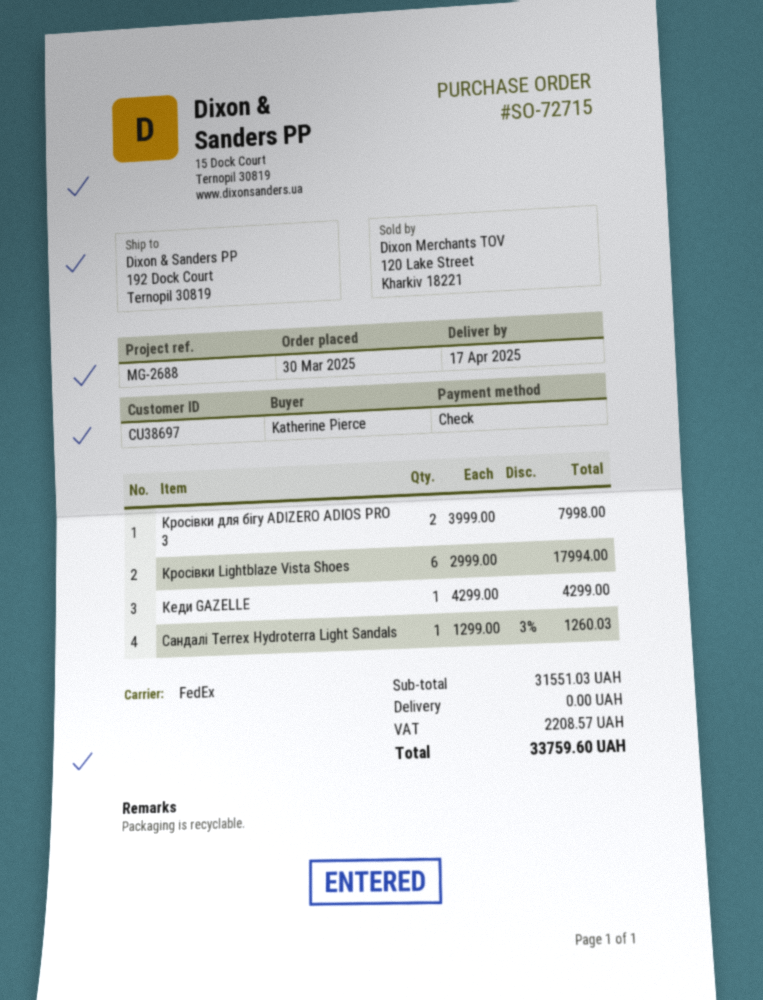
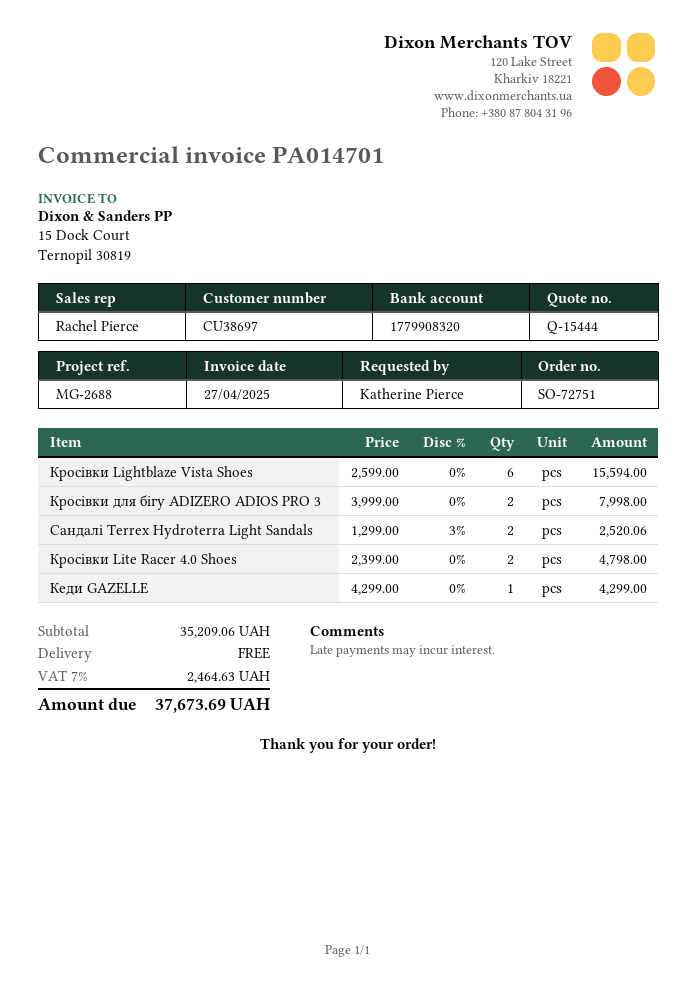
order number: SO-72715 -> SO-72751
Кросівки Lightblaze Vista Shoes: 6 x 2999.00 = 17994.00 -> 6 x 2599.00 = 15594.00
Сандалі Terrex Hydroterra Light Sandals: 1 x 1299.00 - 3% = 1260.03 -> 2 x 1299.00 - 3% = 2520.06
Кросівки Lite Racer 4.0 Shoes: none -> 2 x 2399.00 = 4798.00
subtotal: 31551.03 -> 35209.06
tax: 2208.57 -> 2464.63
total: 33759.60 -> 37673.69

